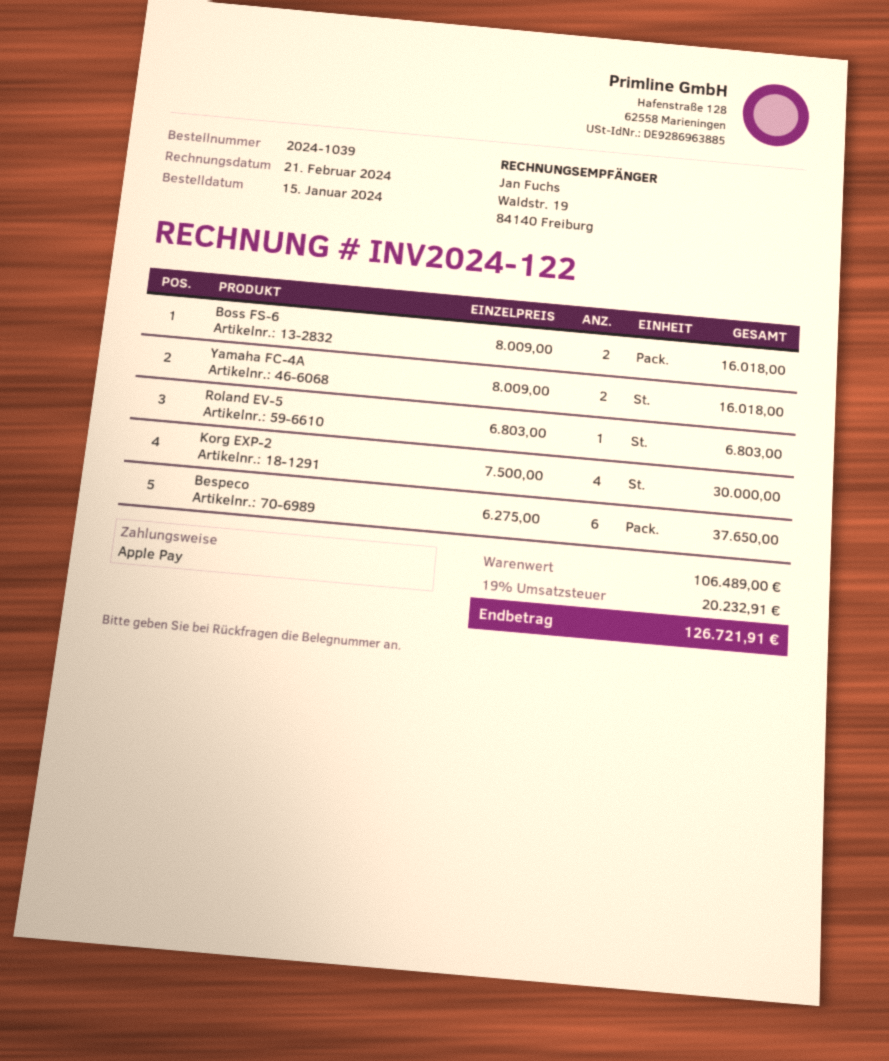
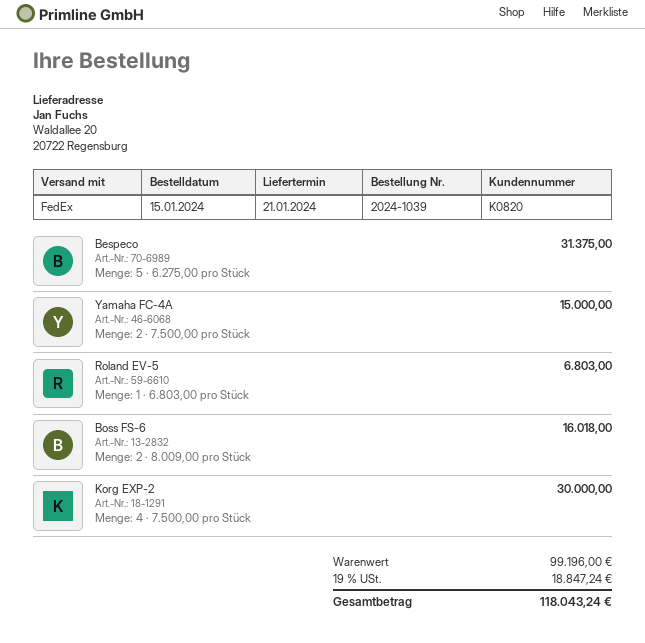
Yamaha FC-4A: 2 x 8009.00 = 16018.00 -> 2 x 7500.00 = 15000.00
Bespeco: 6 x 6275.00 = 37650.00 -> 5 x 6275.00 = 31375.00
subtotal: 106489.00 -> 99196.00
tax: 19% = 20232.91 -> 19% = 18847.24
total: 126721.91 -> 118043.24

